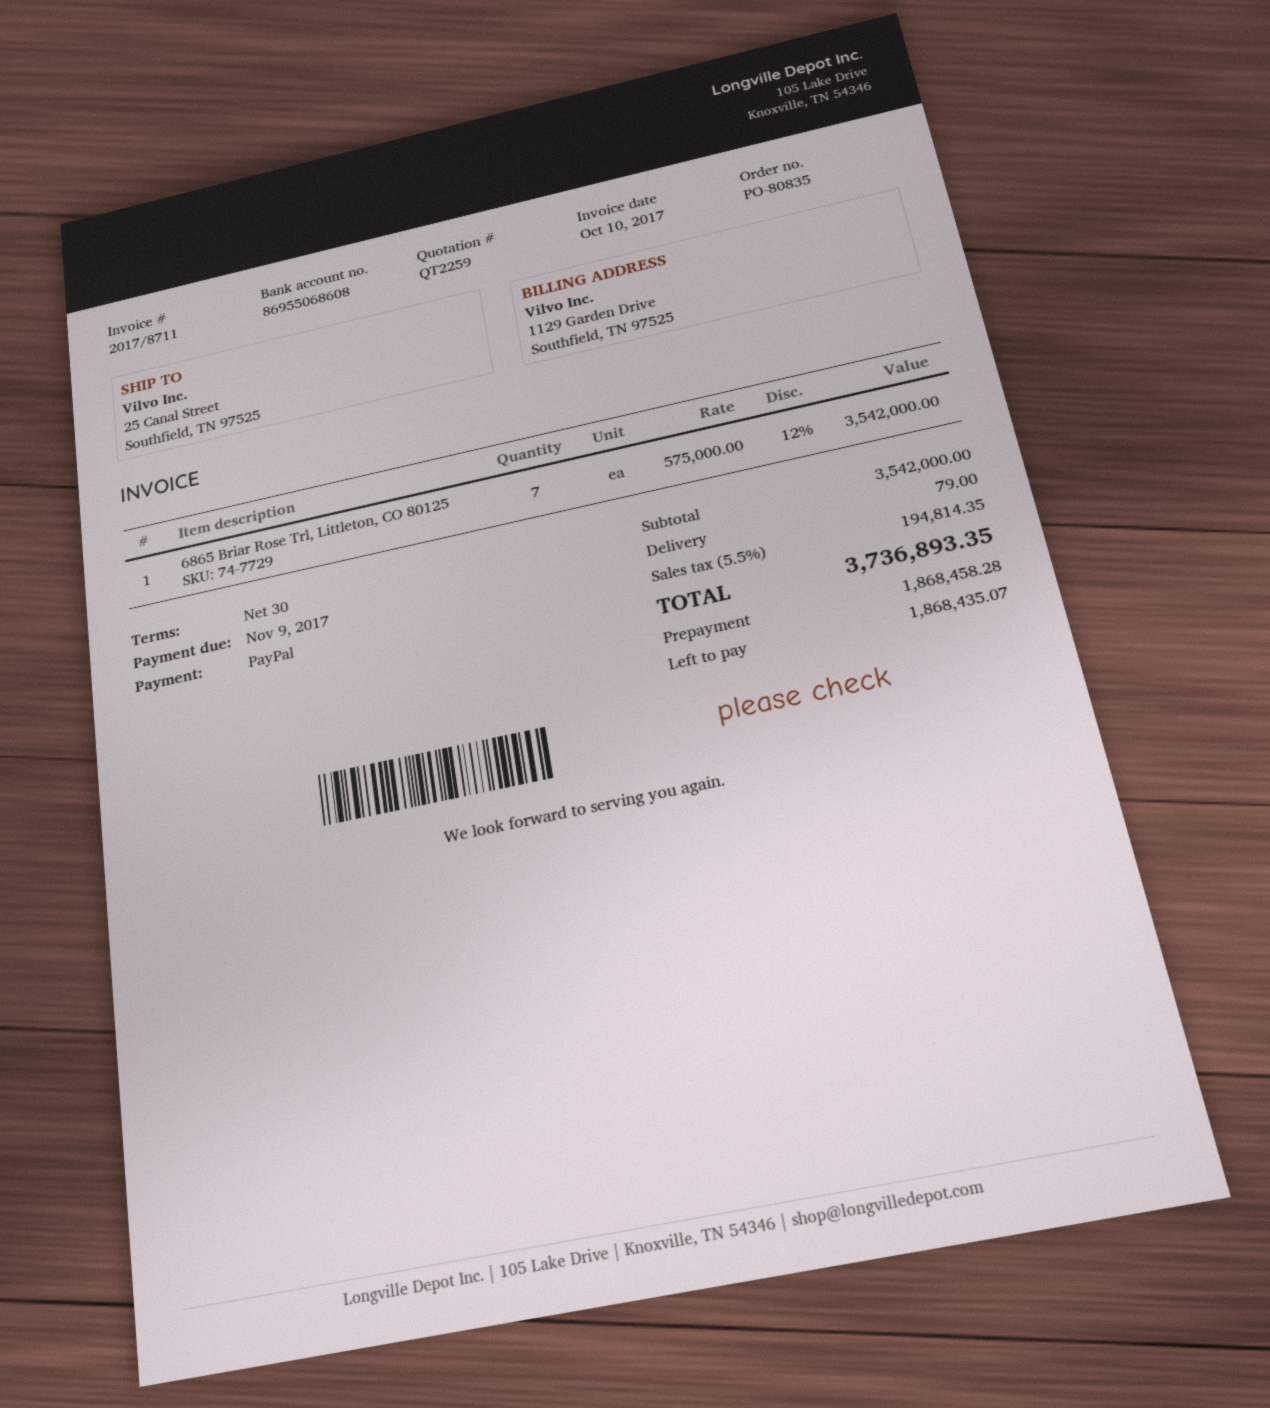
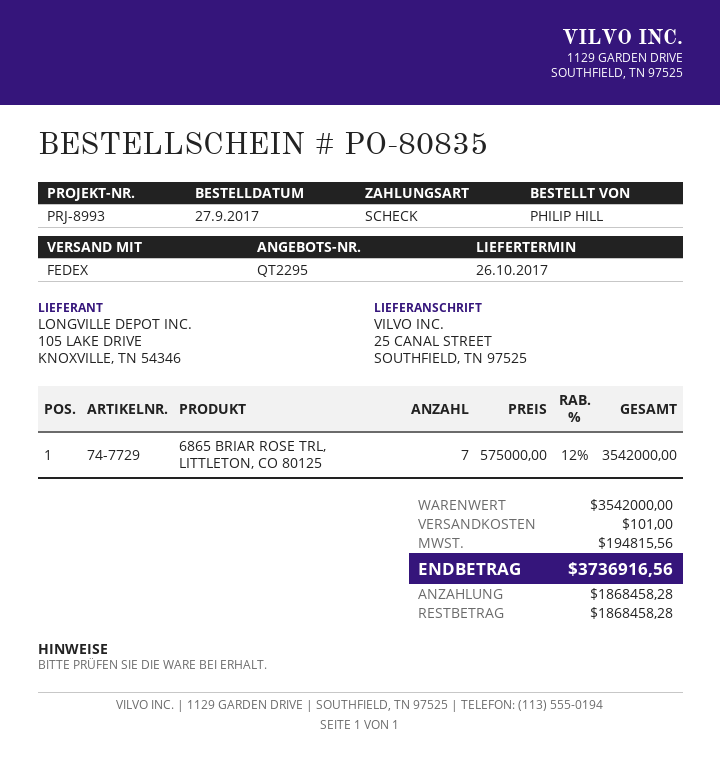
quote number: QT2259 -> QT2295
payment method: PayPal -> cheque
shipping: 79.00 -> 101.00
tax: 194814.35 -> 194815.56
total: 3736893.35 -> 3736916.56
balance: 1868435.07 -> 1868458.28

